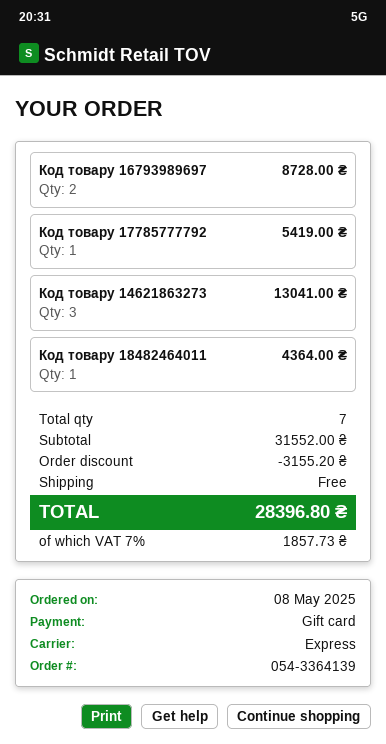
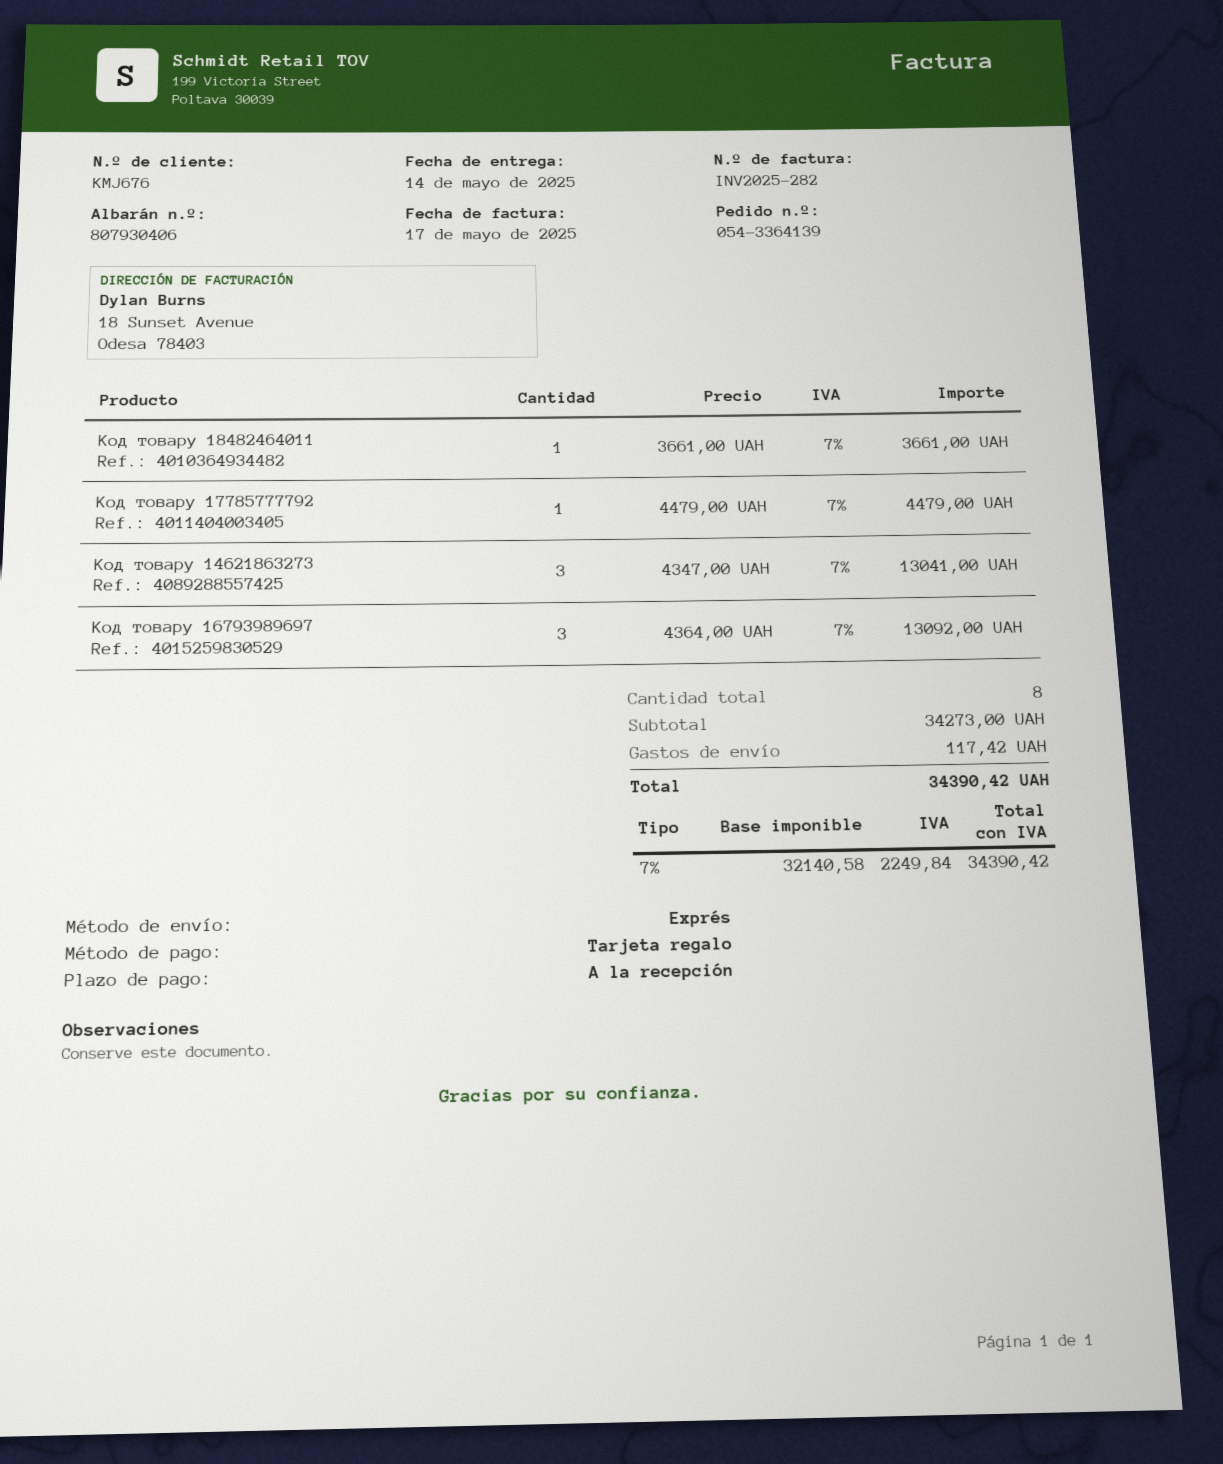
Код товару 16793989697: 2 for 8728.00 -> 3 for 13092.00
Код товару 17785777792: 1 for 5419.00 -> 1 for 4479.00
Код товару 18482464011: 1 for 4364.00 -> 1 for 3661.00
total quantity: 7 -> 8
subtotal: 31552.00 -> 34273.00
discount: 3155.20 -> none
shipping: 0.00 -> 117.42
tax: 7% = 1857.73 -> 7% = 2249.84
total: 28396.80 -> 34390.42

